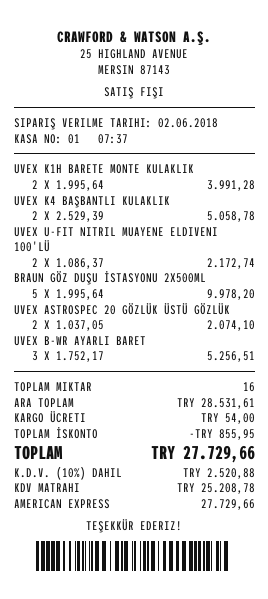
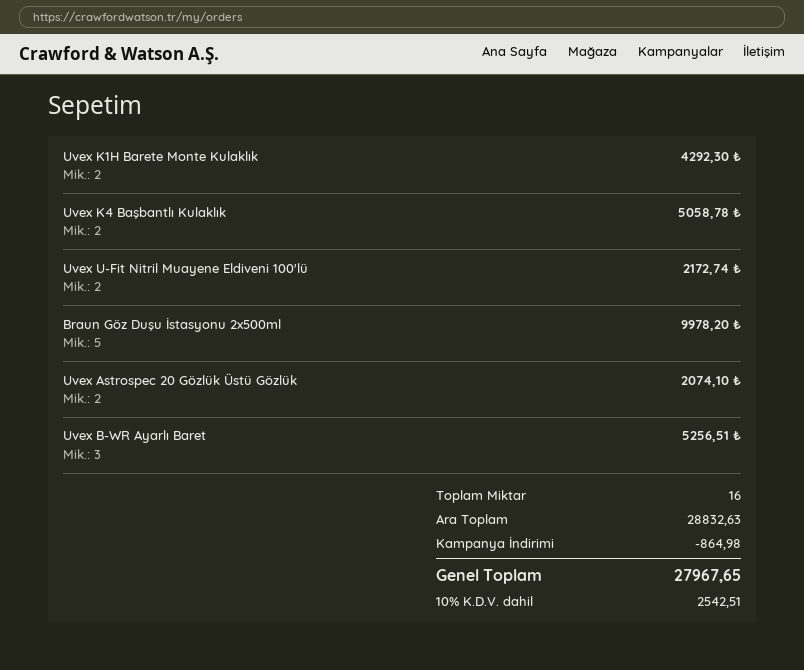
UVEX K1H BARETE MONTE KULAKLIK: 2 for 3991.28 -> 2 for 4292.30
subtotal: 28531.61 -> 28832.63
discount: 855.95 -> 864.98
shipping: 54.00 -> none
tax: 10% = 2520.88 -> 10% = 2542.51
total: 27729.66 -> 27967.65

